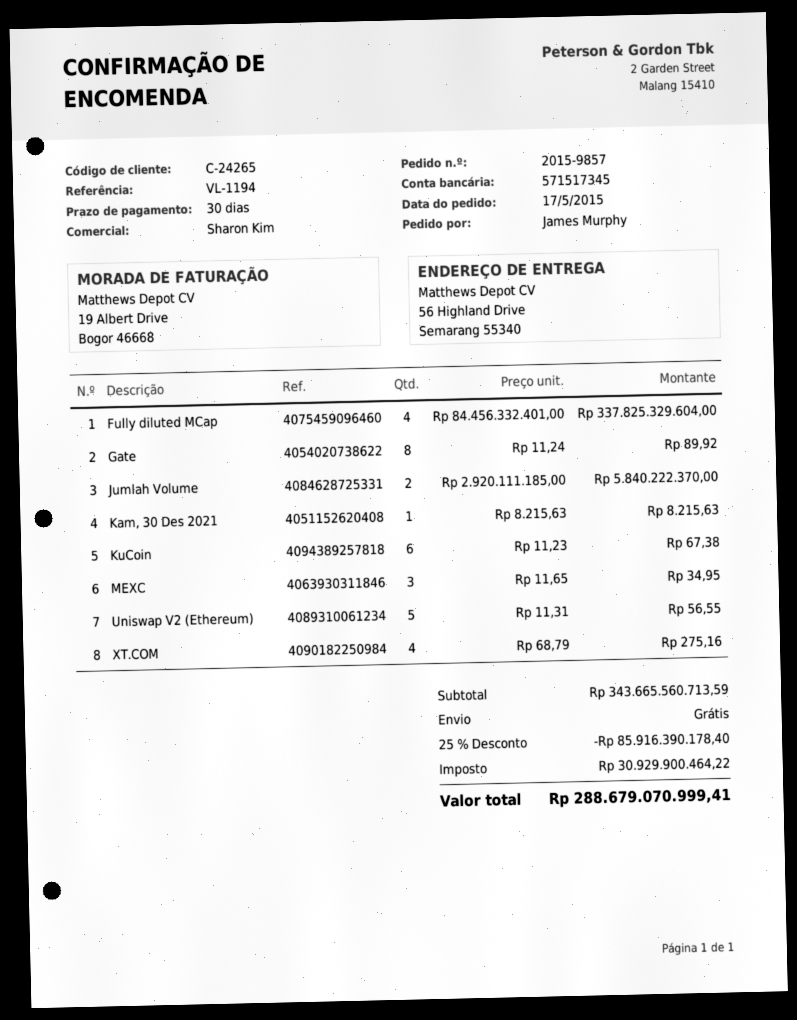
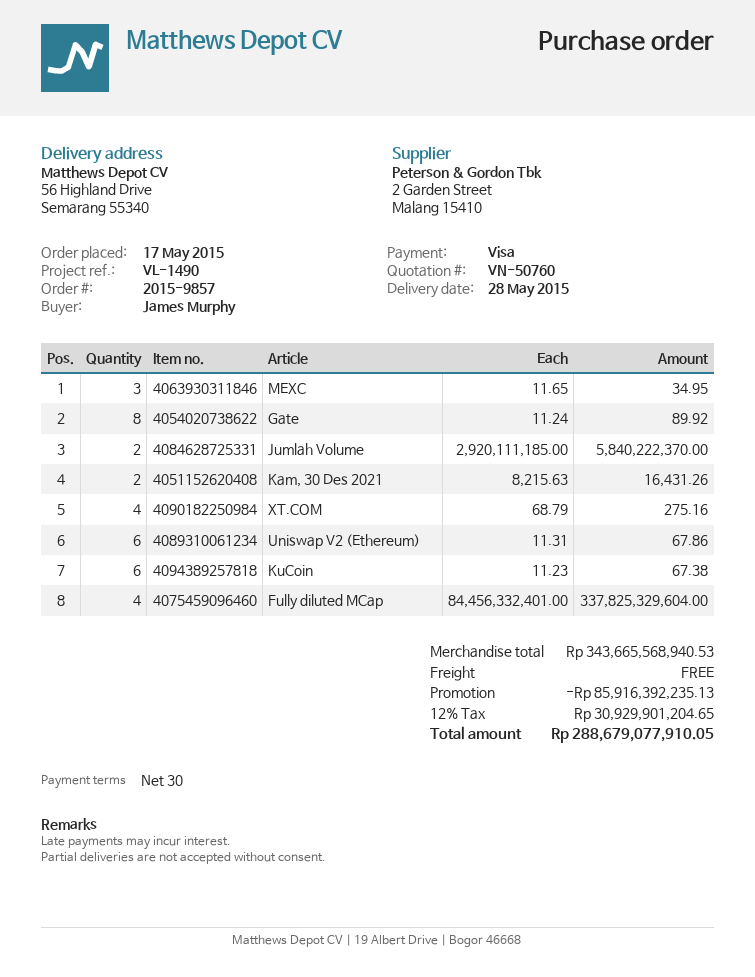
reference: VL-1194 -> VL-1490
Kam, 30 Des 2021: 1 x 8215.63 = 8215.63 -> 2 x 8215.63 = 16431.26
Uniswap V2 (Ethereum): 5 x 11.31 = 56.55 -> 6 x 11.31 = 67.86
subtotal: 343665560713.59 -> 343665568940.53
discount: 85916390178.40 -> 85916392235.13
tax: 30929900464.22 -> 30929901204.65
total: 288679070999.41 -> 288679077910.05

